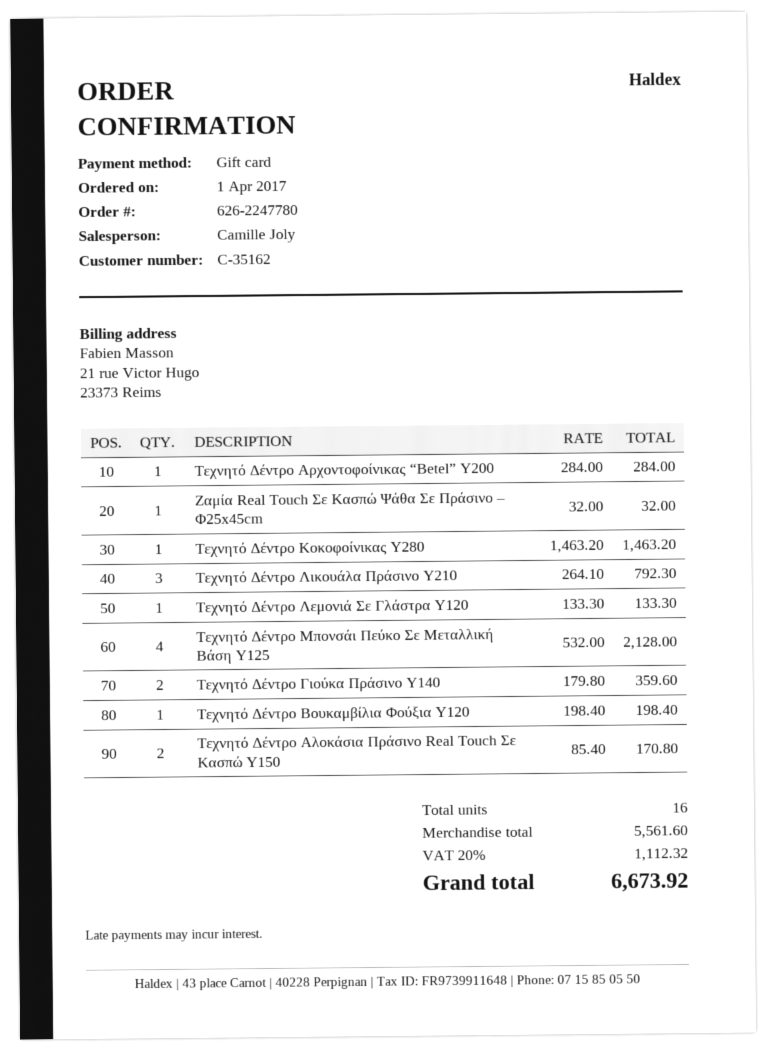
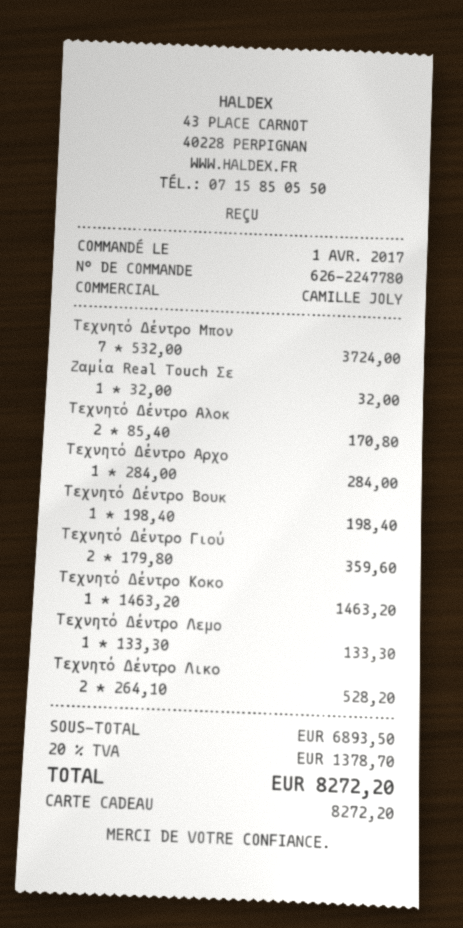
Τεχνητό Δέντρο Λικουάλα Πράσινο Υ210: 3 x 264.10 = 792.30 -> 2 x 264.10 = 528.20
Tεχνητό Δέντρο Μπονσάι Πεύκο Σε Μεταλλική Βάση Υ125: 4 x 532.00 = 2128.00 -> 7 x 532.00 = 3724.00
subtotal: 5561.60 -> 6893.50
tax: 20% = 1112.32 -> 20% = 1378.70
total: 6673.92 -> 8272.20

